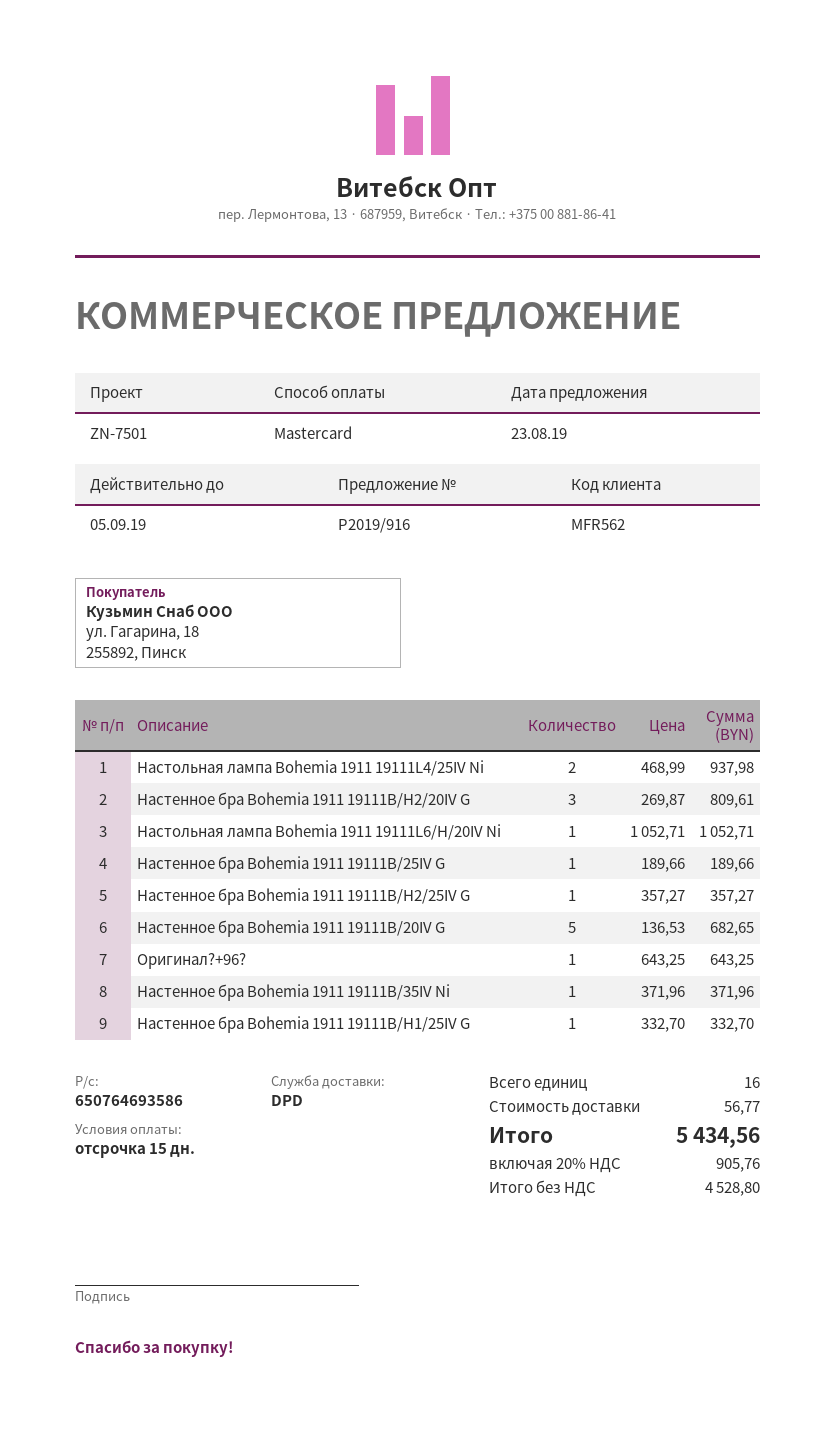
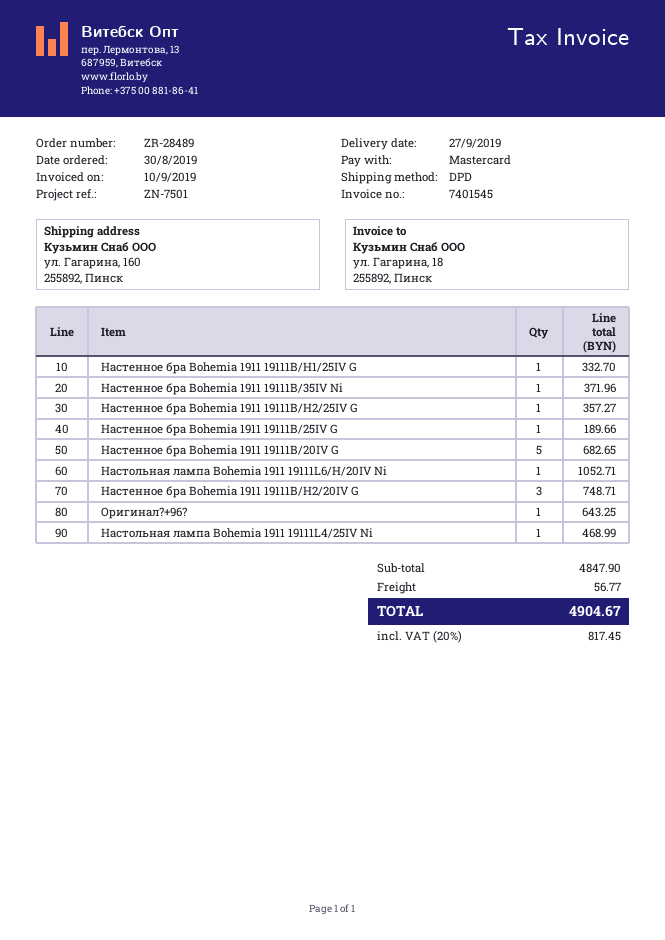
Настольная лампа Bohemia 1911 19111L4/25IV Ni: 2 for 937.98 -> 1 for 468.99
Настенное бра Bohemia 1911 19111B/H2/20IV G: 3 for 809.61 -> 3 for 748.71
tax: 20% = 905.76 -> 20% = 817.45
total: 5434.56 -> 4904.67

